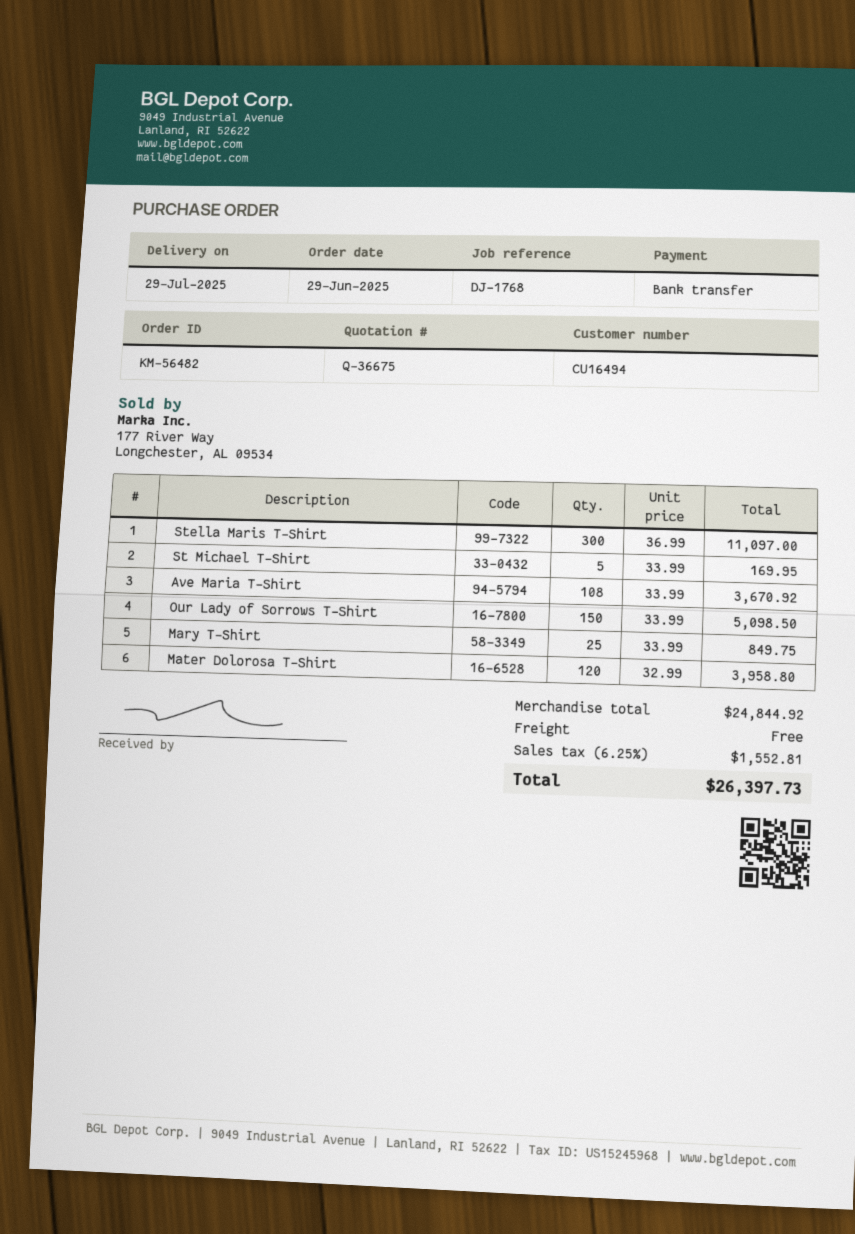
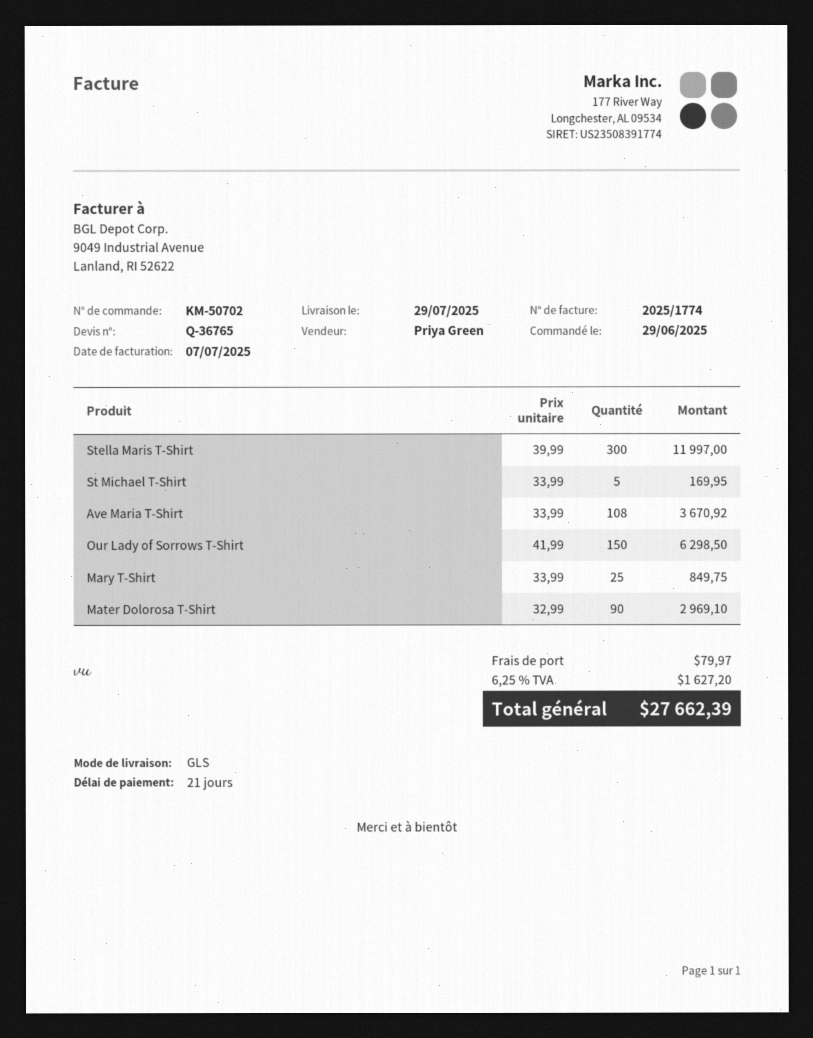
quote number: Q-36675 -> Q-36765
order number: KM-56482 -> KM-50702
Stella Maris T-Shirt: 300 x 36.99 = 11097.00 -> 300 x 39.99 = 11997.00
Our Lady of Sorrows T-Shirt: 150 x 33.99 = 5098.50 -> 150 x 41.99 = 6298.50
Mater Dolorosa T-Shirt: 120 x 32.99 = 3958.80 -> 90 x 32.99 = 2969.10
shipping: 0.00 -> 79.97
tax: 6.25% = 1552.81 -> 6.25% = 1627.20
total: 26397.73 -> 27662.39

